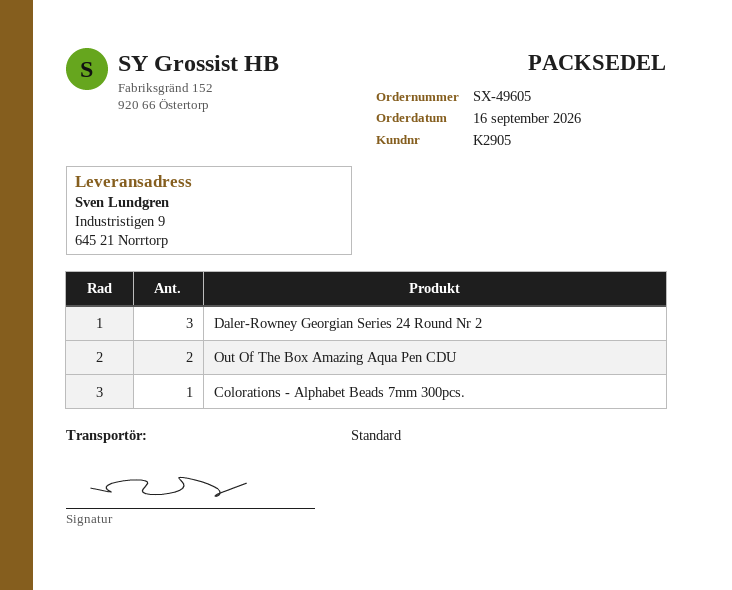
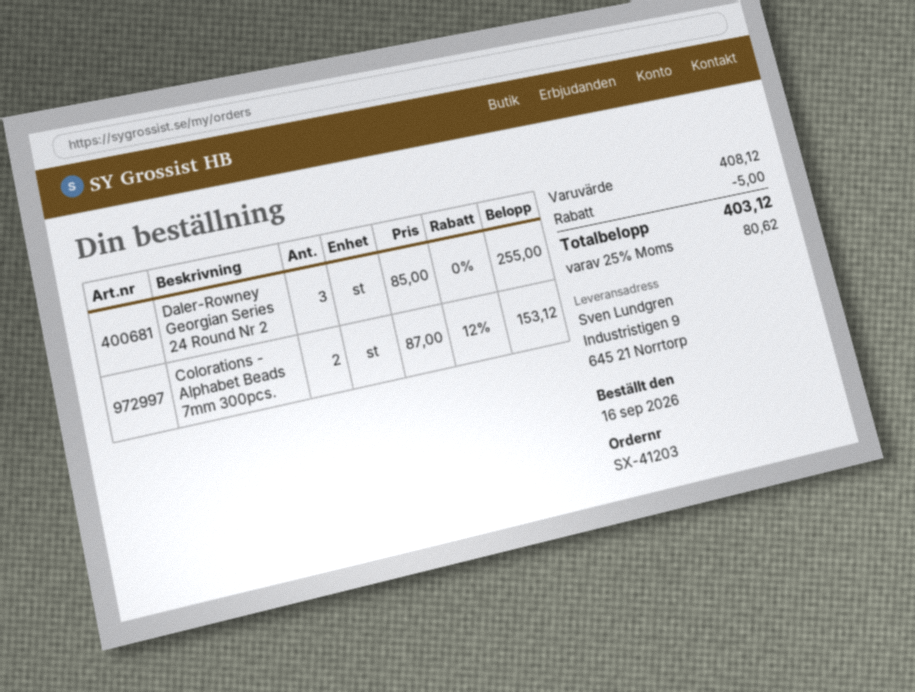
order number: SX-49605 -> SX-41203
Out Of The Box Amazing Aqua Pen CDU: 2 -> none
Colorations - Alphabet Beads 7mm 300pcs.: 1 -> 2

